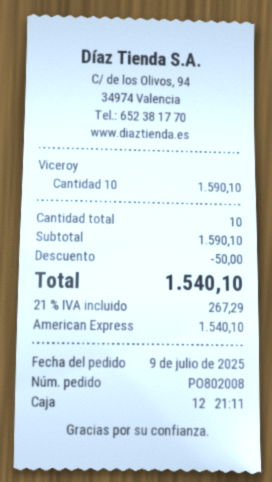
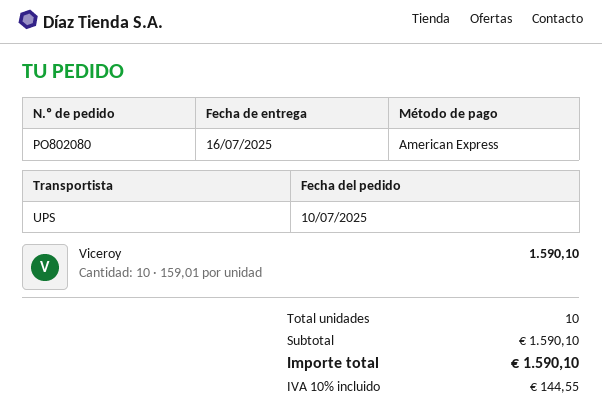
order number: PO802008 -> PO802080
order date: 2025-07-09 -> 2025-07-10
discount: 50.00 -> none
tax: 21% = 267.29 -> 10% = 144.55
total: 1540.10 -> 1590.10

